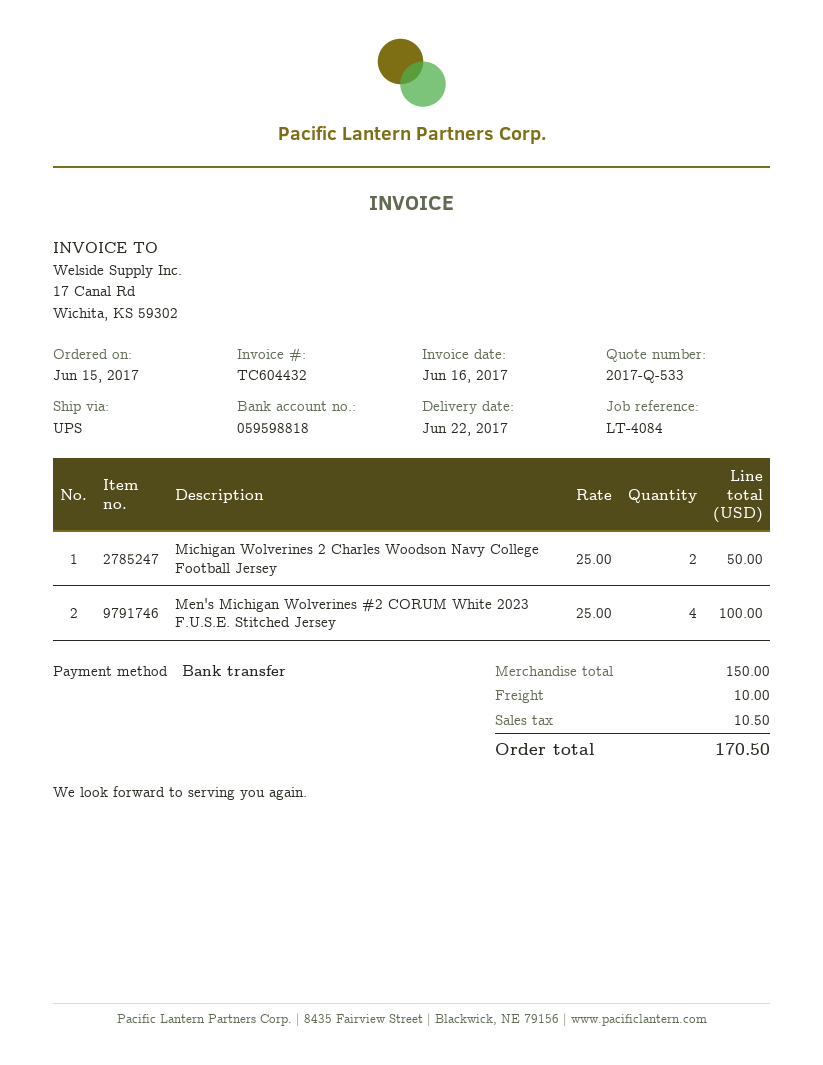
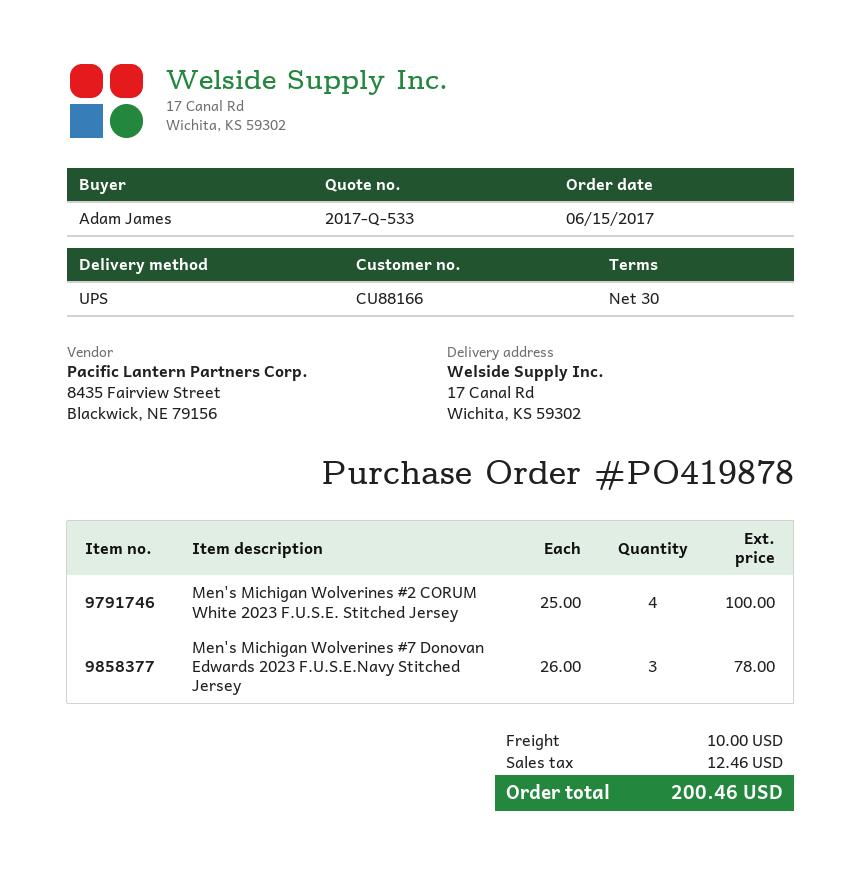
Michigan Wolverines 2 Charles Woodson Navy College Football Jersey: 2 x 25.00 = 50.00 -> none
Men's Michigan Wolverines #7 Donovan Edwards 2023 F.U.S.E.Navy Stitched Jersey: none -> 3 x 26.00 = 78.00
tax: 10.50 -> 12.46
total: 170.50 -> 200.46

